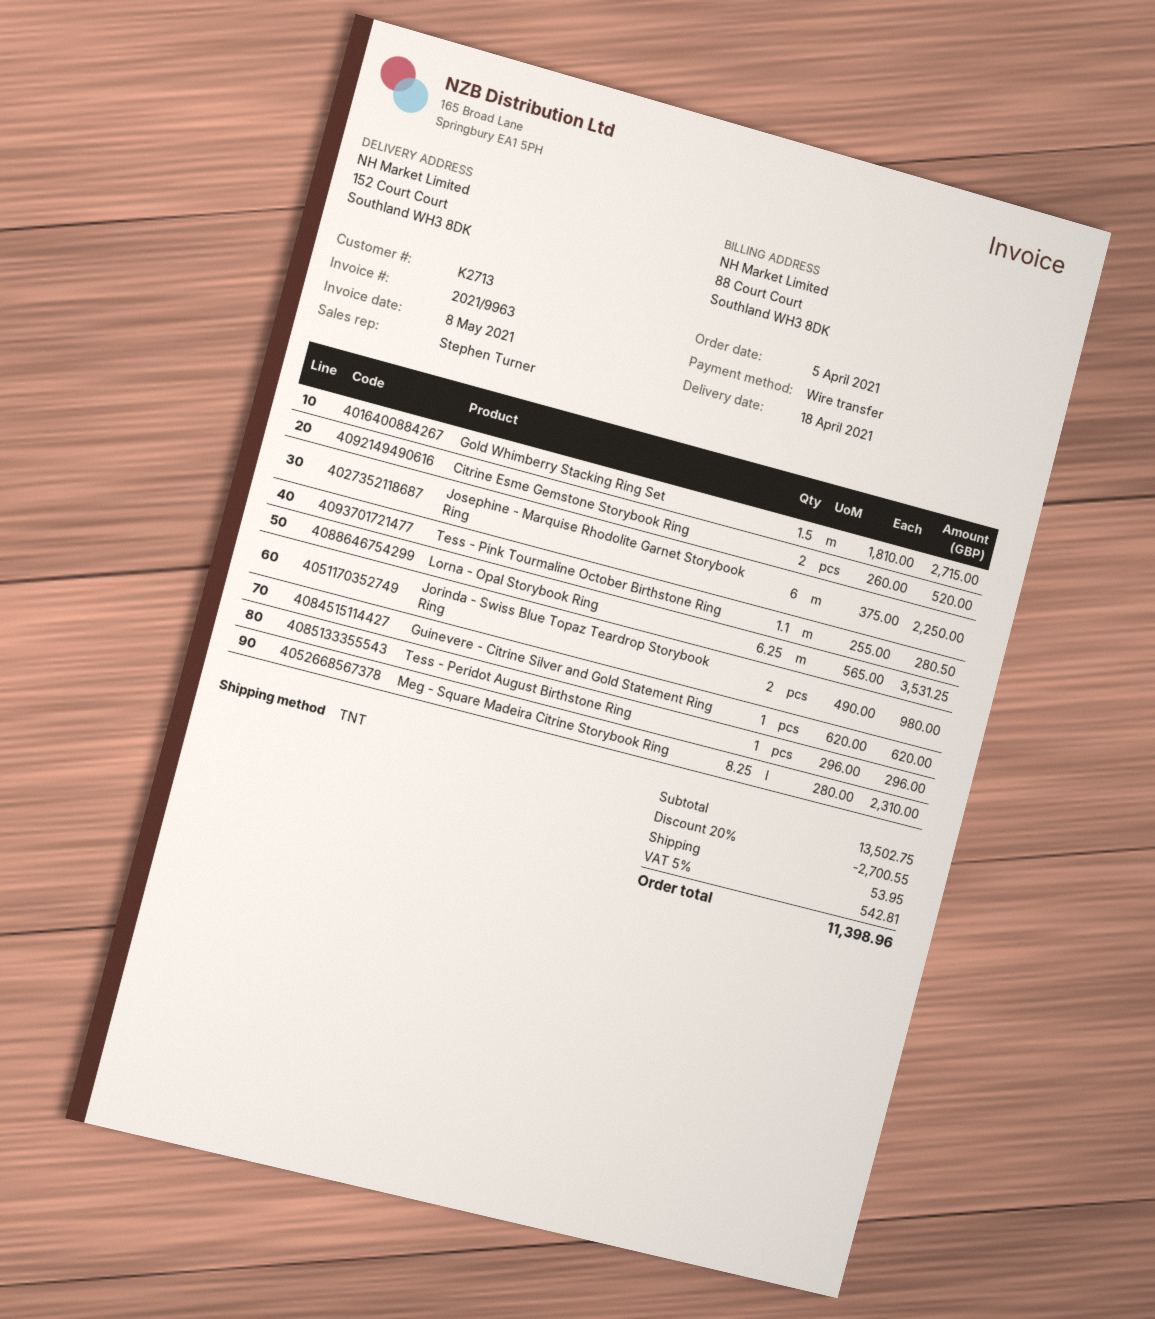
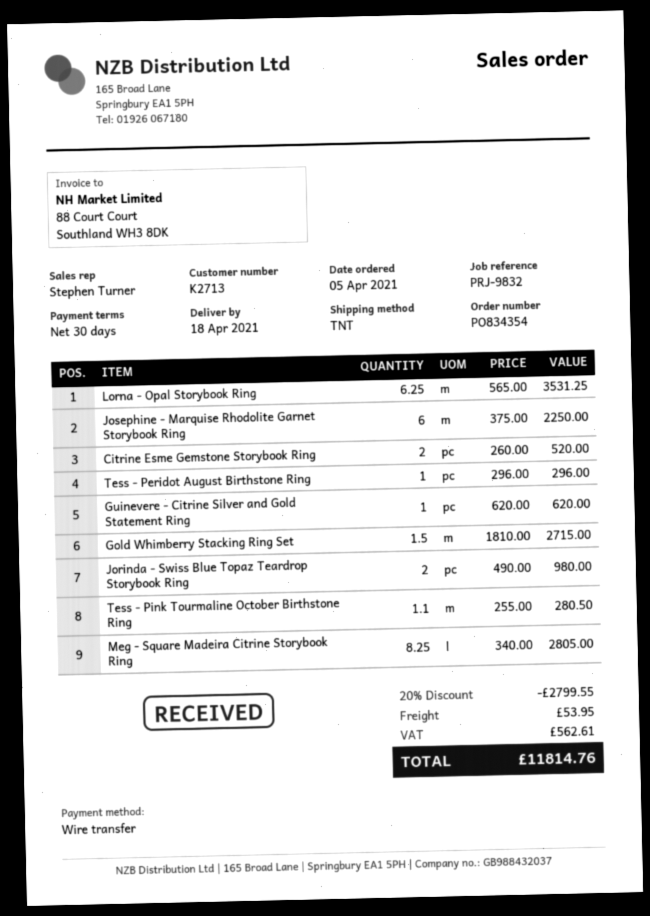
Meg - Square Madeira Citrine Storybook Ring: 8.25 x 280.00 = 2310.00 -> 8.25 x 340.00 = 2805.00
discount: 20% = 2700.55 -> 20% = 2799.55
tax: 542.81 -> 562.61
total: 11398.96 -> 11814.76

